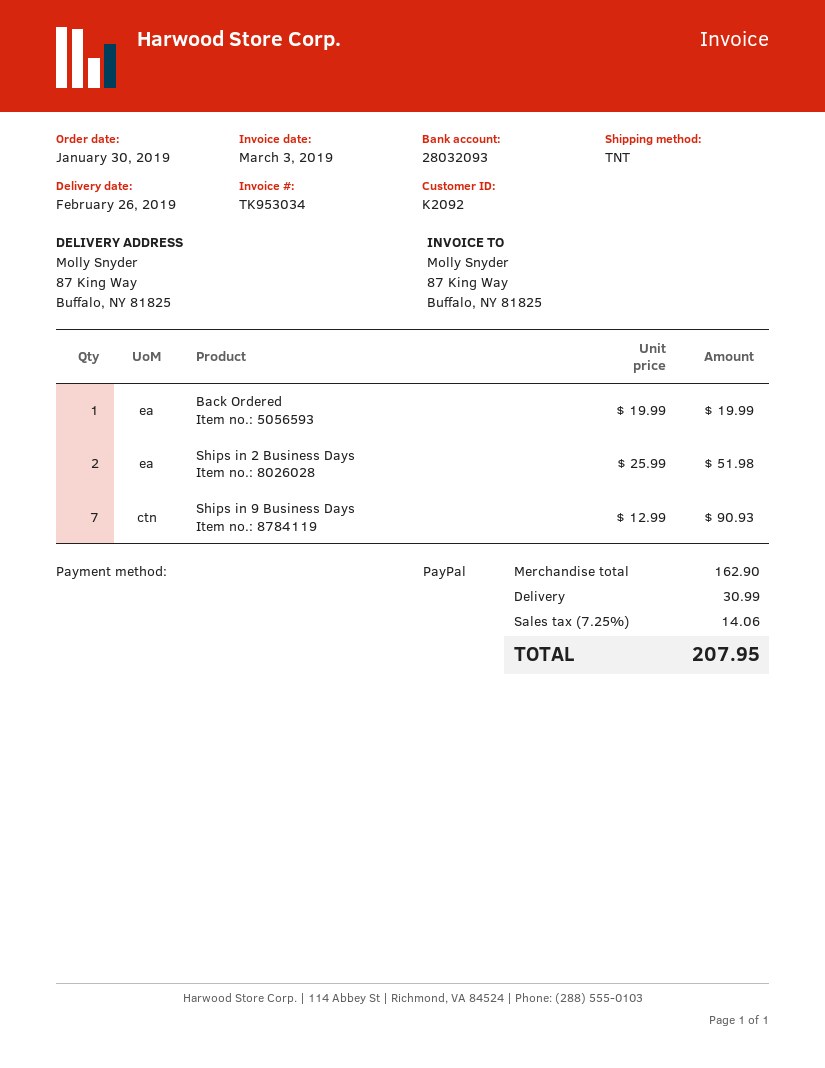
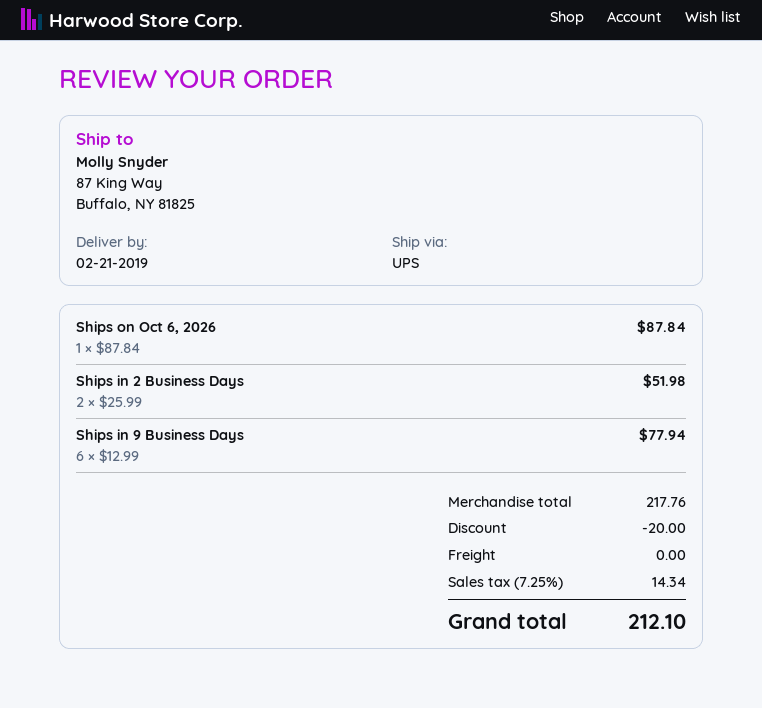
delivery date: 2019-02-26 -> 2019-02-21
shipping method: TNT -> UPS
Back Ordered: 1 x 19.99 = 19.99 -> none
Ships in 9 Business Days: 7 x 12.99 = 90.93 -> 6 x 12.99 = 77.94
Ships on Oct 6, 2026: none -> 1 x 87.84 = 87.84
subtotal: 162.90 -> 217.76
discount: none -> 20.00
shipping: 30.99 -> 0.00
tax: 7.25% = 14.06 -> 7.25% = 14.34
total: 207.95 -> 212.10

